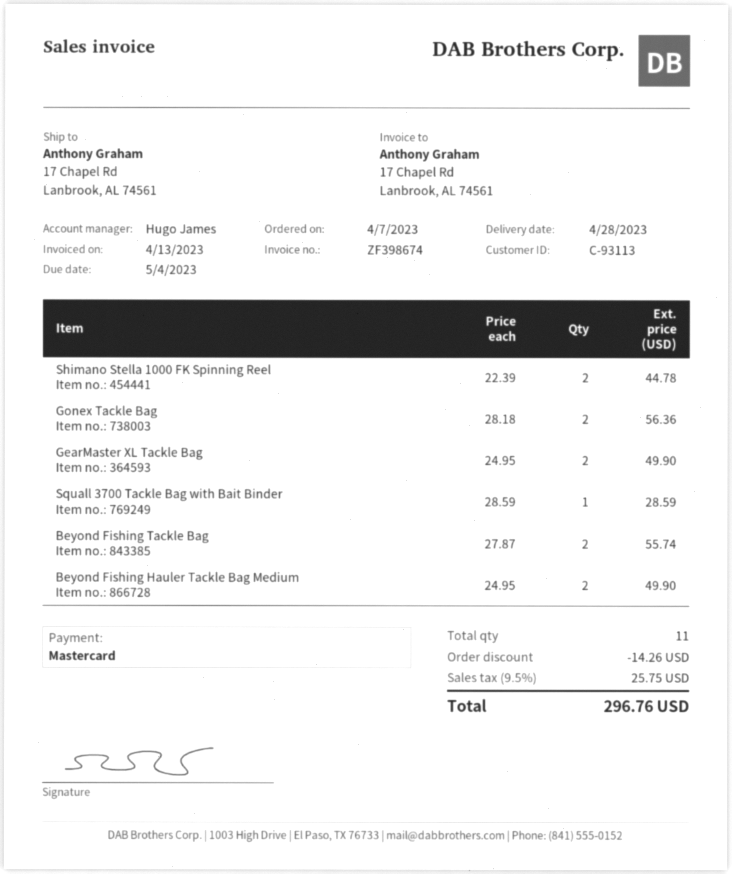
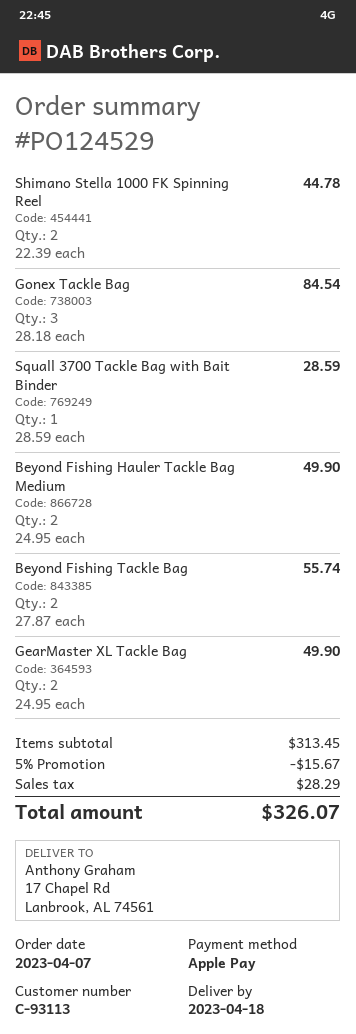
delivery date: 2023-04-28 -> 2023-04-18
payment method: Mastercard -> Apple Pay
Gonex Tackle Bag: 2 x 28.18 = 56.36 -> 3 x 28.18 = 84.54
discount: 14.26 -> 15.67
tax: 25.75 -> 28.29
total: 296.76 -> 326.07

